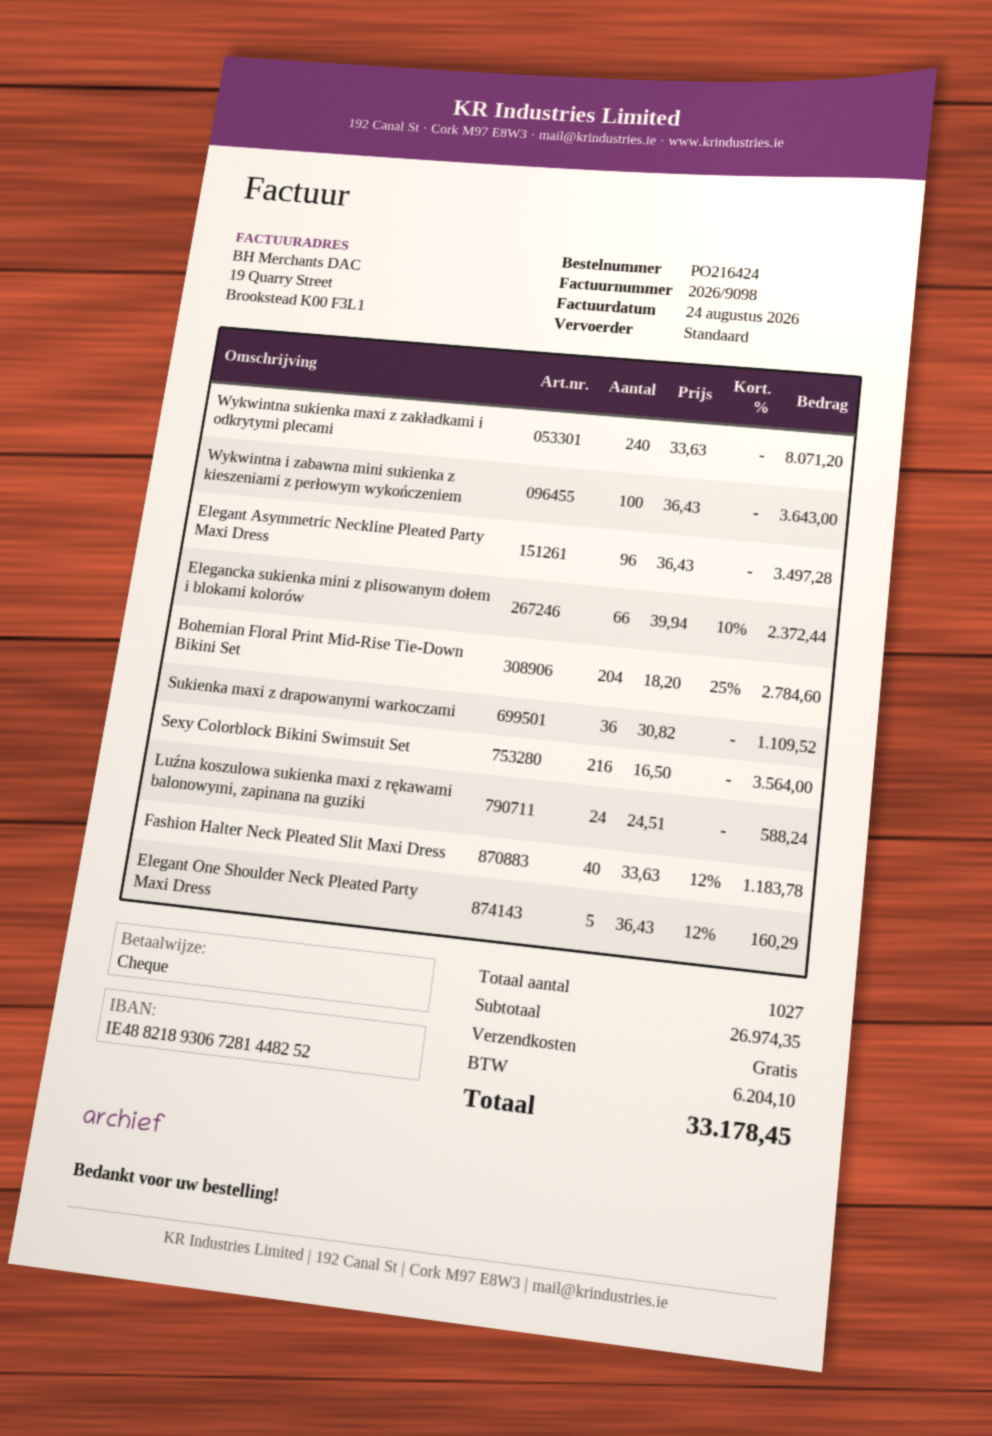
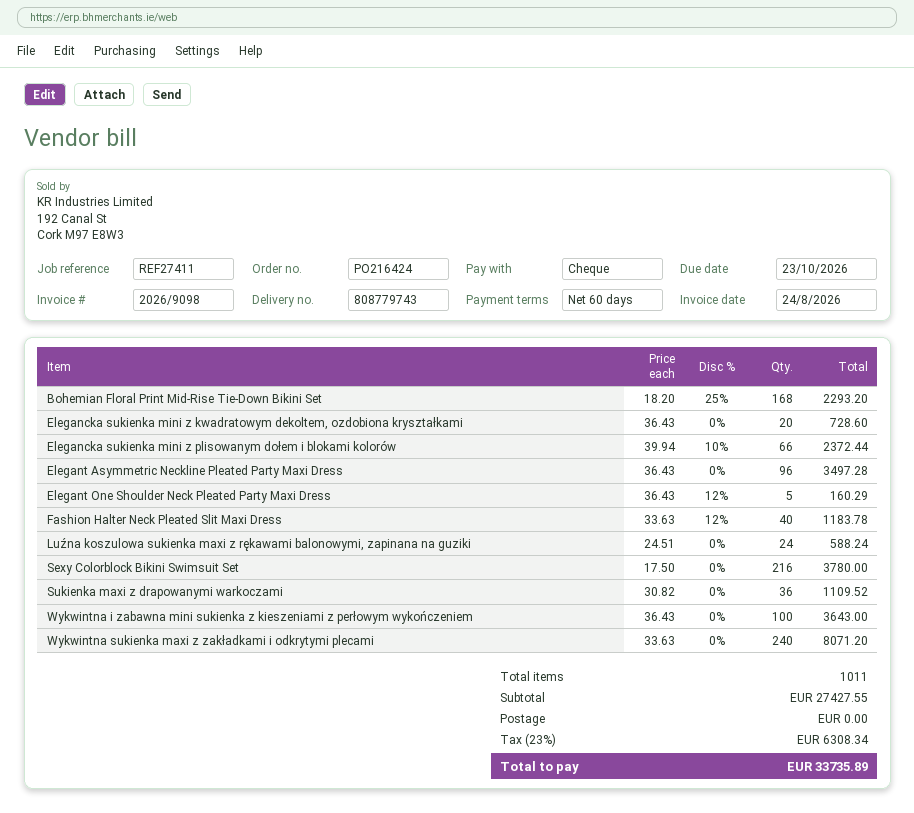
Bohemian Floral Print Mid-Rise Tie-Down Bikini Set: 204 x 18.20 - 25% = 2784.60 -> 168 x 18.20 - 25% = 2293.20
Sexy Colorblock Bikini Swimsuit Set: 216 x 16.50 = 3564.00 -> 216 x 17.50 = 3780.00
Elegancka sukienka mini z kwadratowym dekoltem, ozdobiona kryształkami: none -> 20 x 36.43 = 728.60
total quantity: 1027 -> 1011
subtotal: 26974.35 -> 27427.55
tax: 6204.10 -> 6308.34
total: 33178.45 -> 33735.89

